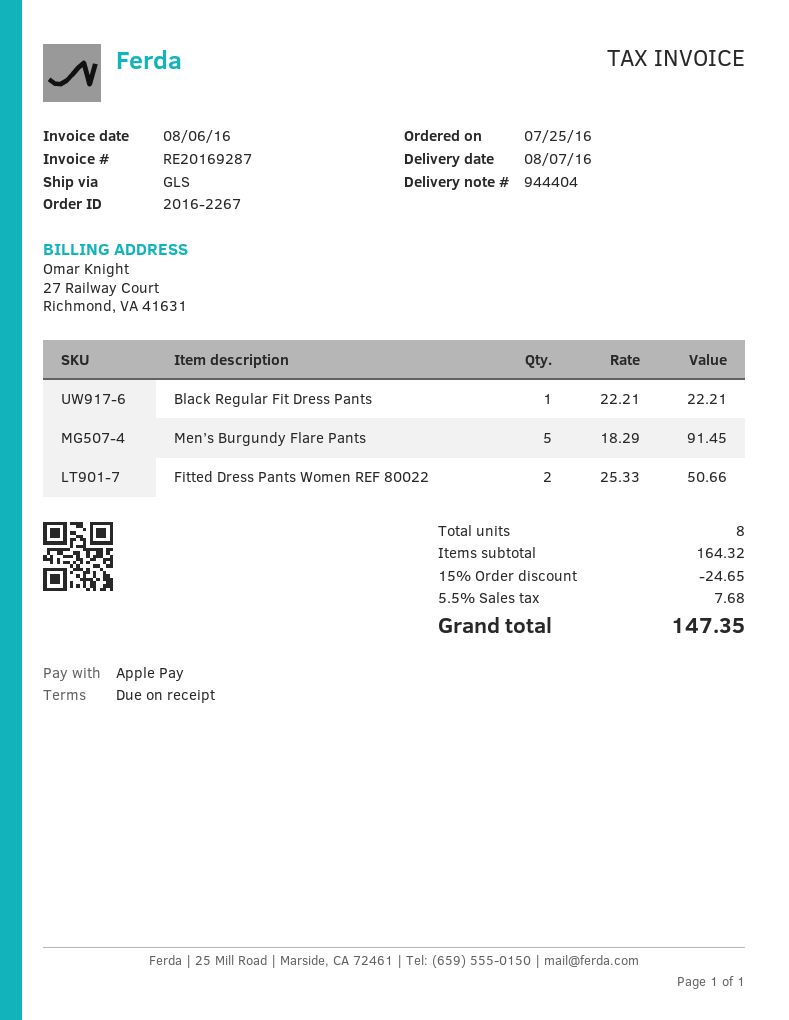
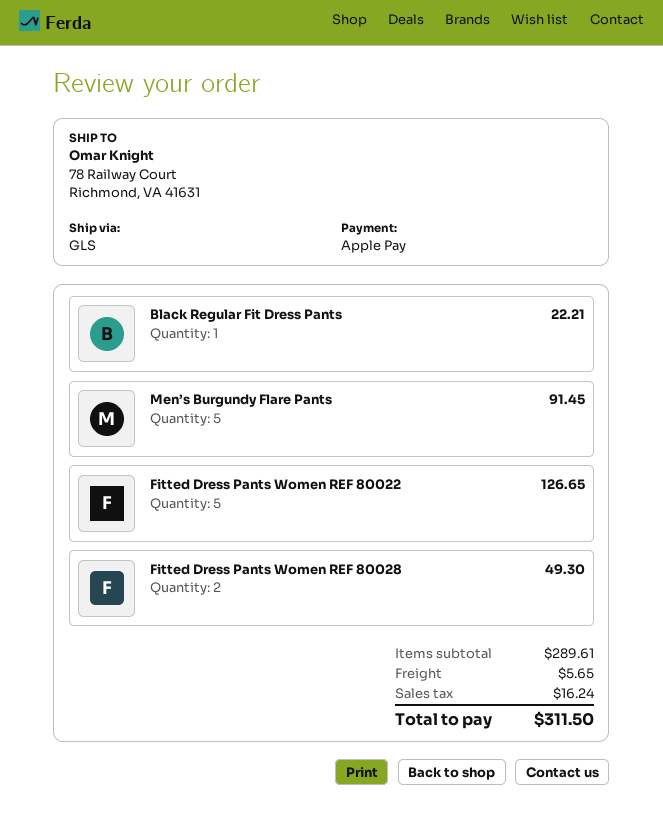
Fitted Dress Pants Women REF 80022: 2 for 50.66 -> 5 for 126.65
Fitted Dress Pants Women REF 80028: none -> 2 for 49.30
subtotal: 164.32 -> 289.61
discount: 15% = 24.65 -> none
shipping: none -> 5.65
tax: 7.68 -> 16.24
total: 147.35 -> 311.50

